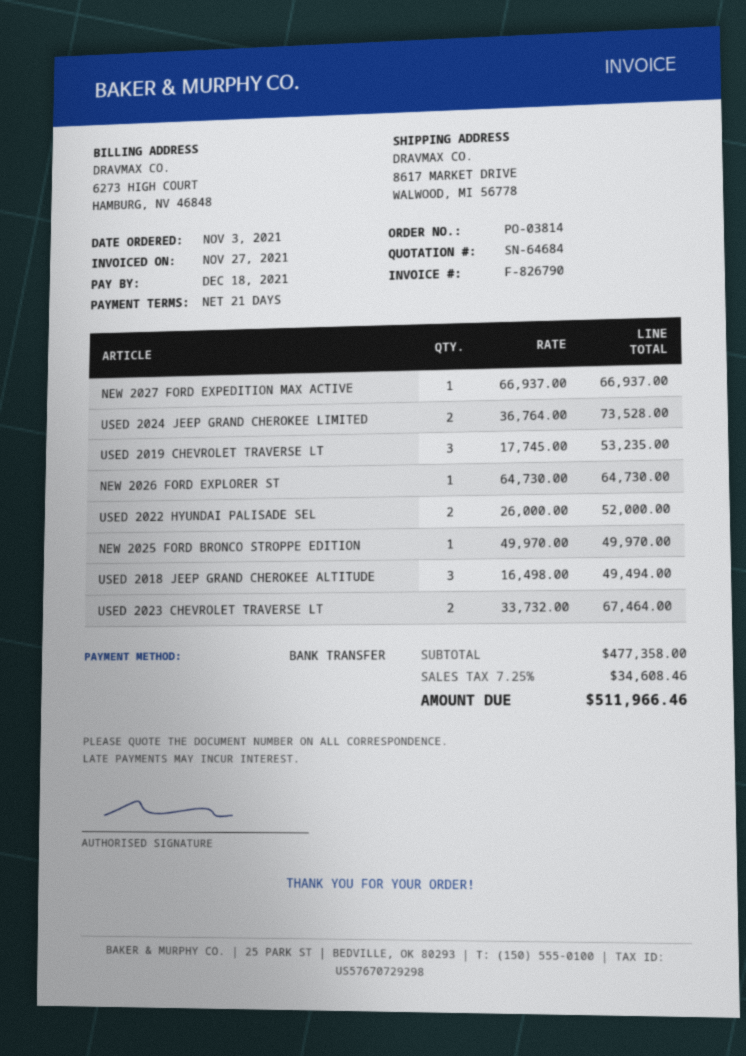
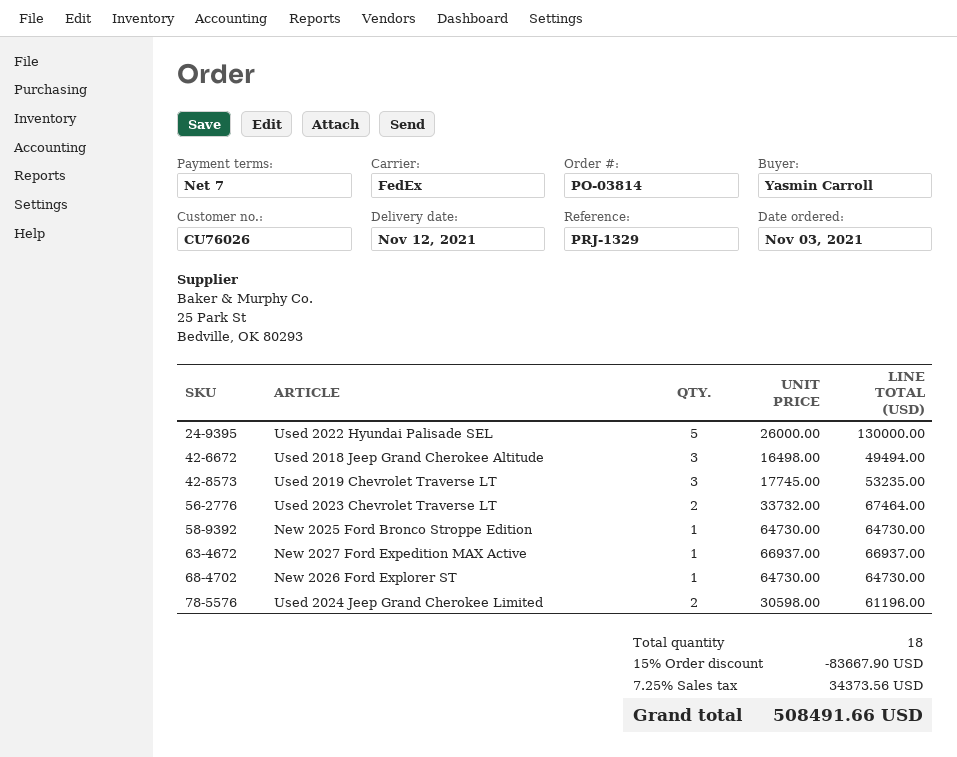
payment terms: 21 days -> 7 days
USED 2024 JEEP GRAND CHEROKEE LIMITED: 2 x 36764.00 = 73528.00 -> 2 x 30598.00 = 61196.00
USED 2022 HYUNDAI PALISADE SEL: 2 x 26000.00 = 52000.00 -> 5 x 26000.00 = 130000.00
NEW 2025 FORD BRONCO STROPPE EDITION: 1 x 49970.00 = 49970.00 -> 1 x 64730.00 = 64730.00
discount: none -> 15% = 83667.90
tax: 7.25% = 34608.46 -> 7.25% = 34373.56
total: 511966.46 -> 508491.66

